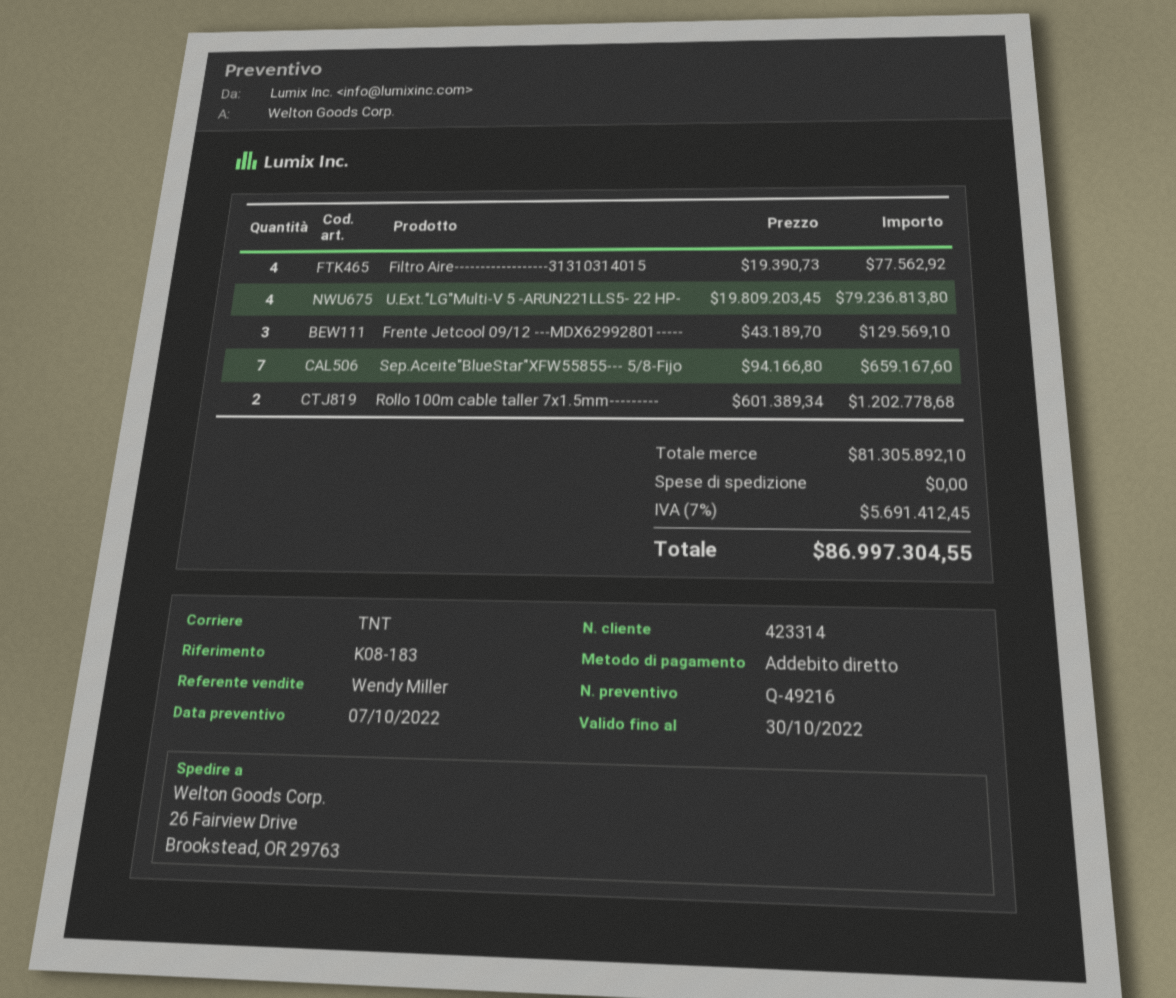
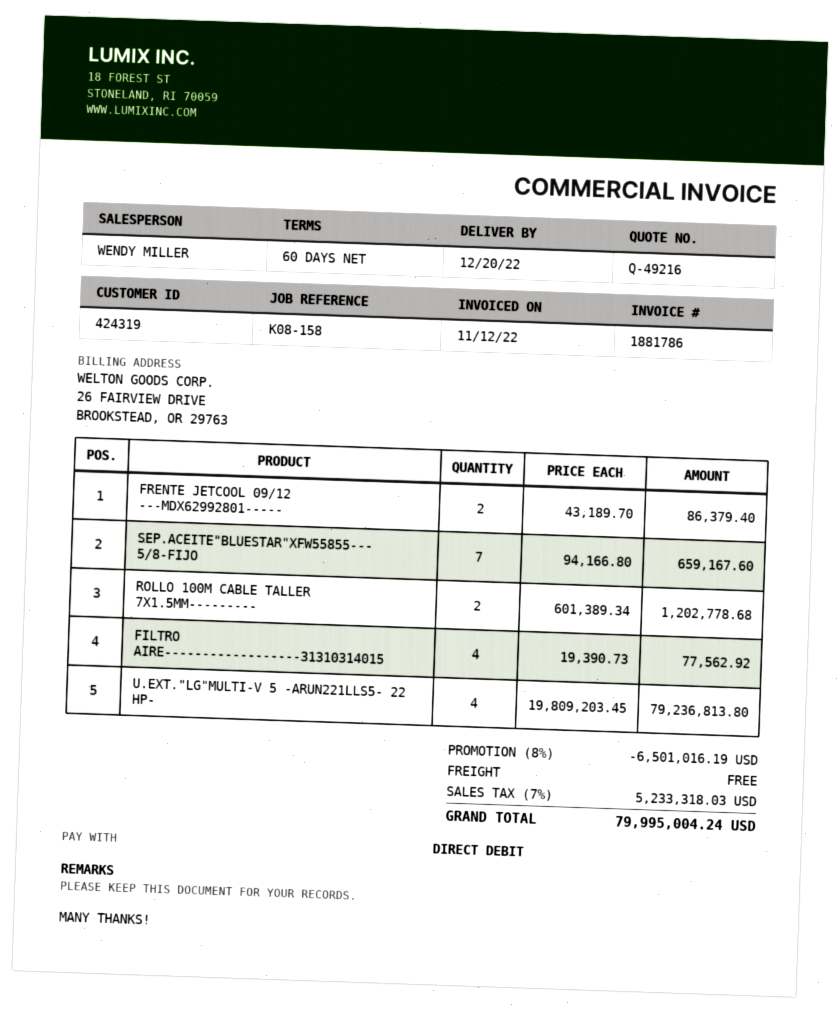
customer number: 423314 -> 424319
reference: K08-183 -> K08-158
Frente Jetcool 09/12 ---MDX62992801-----: 3 x 43189.70 = 129569.10 -> 2 x 43189.70 = 86379.40
discount: none -> 8% = 6501016.19
tax: 7% = 5691412.45 -> 7% = 5233318.03
total: 86997304.55 -> 79995004.24

